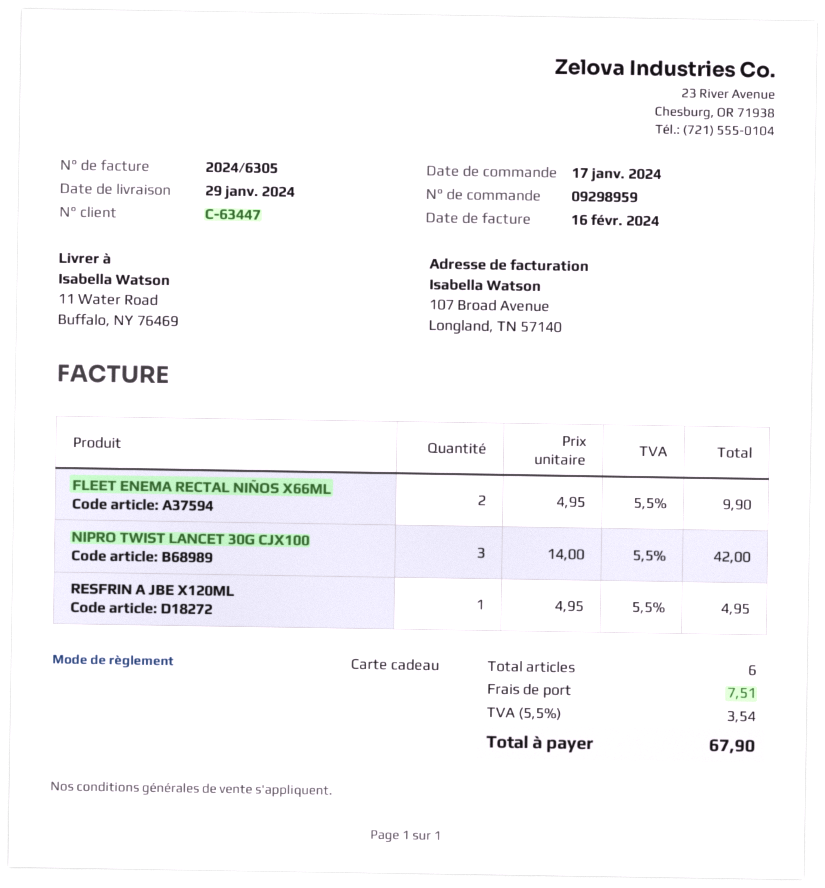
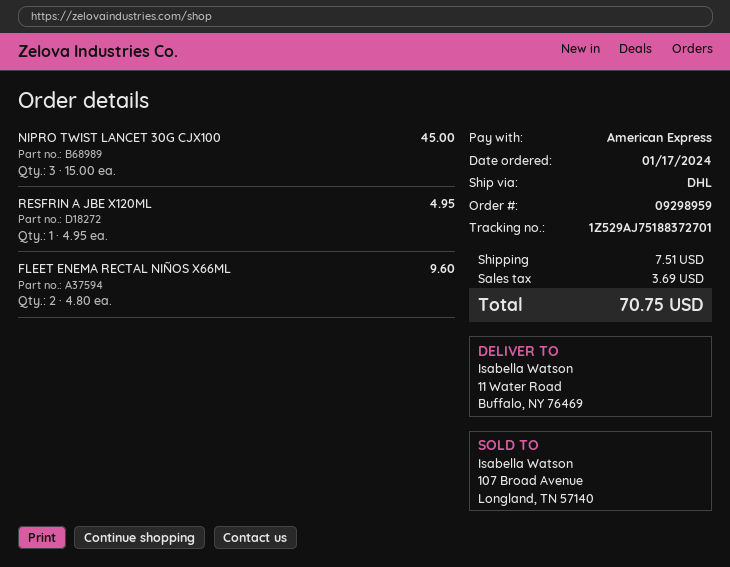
payment method: gift card -> American Express
FLEET ENEMA RECTAL NIÑOS X66ML: 2 x 4.95 = 9.90 -> 2 x 4.80 = 9.60
NIPRO TWIST LANCET 30G CJX100: 3 x 14.00 = 42.00 -> 3 x 15.00 = 45.00
tax: 3.54 -> 3.69
total: 67.90 -> 70.75

